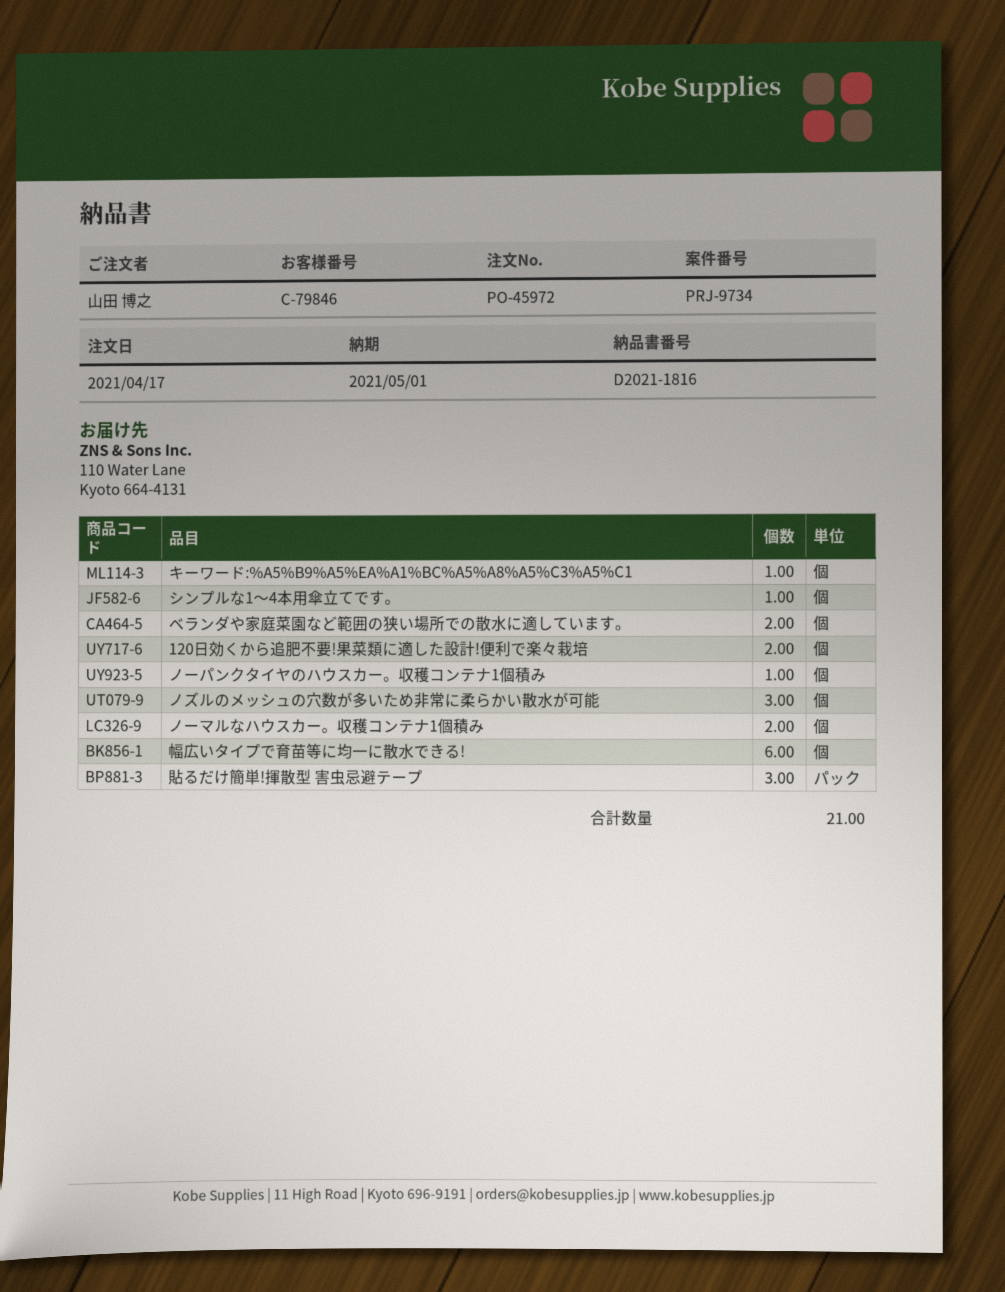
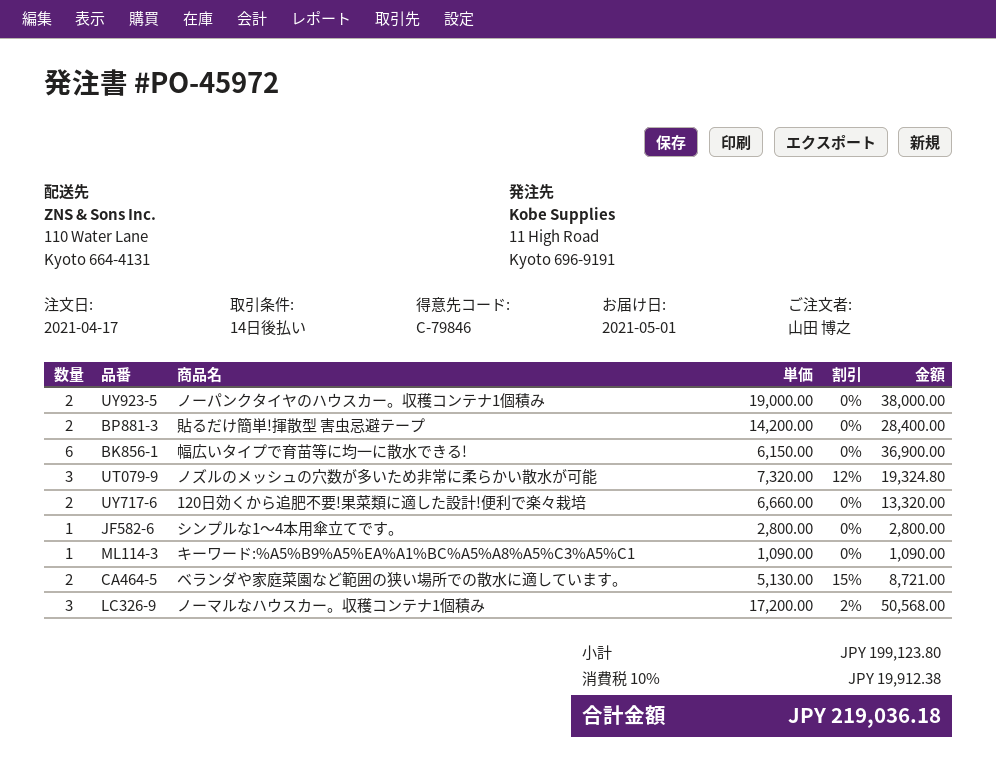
ノーパンクタイヤのハウスカー。収穫コンテナ1個積み: 1 -> 2
ノーマルなハウスカー。収穫コンテナ1個積み: 2 -> 3
貼るだけ簡単!揮散型 害虫忌避テープ: 3 -> 2

